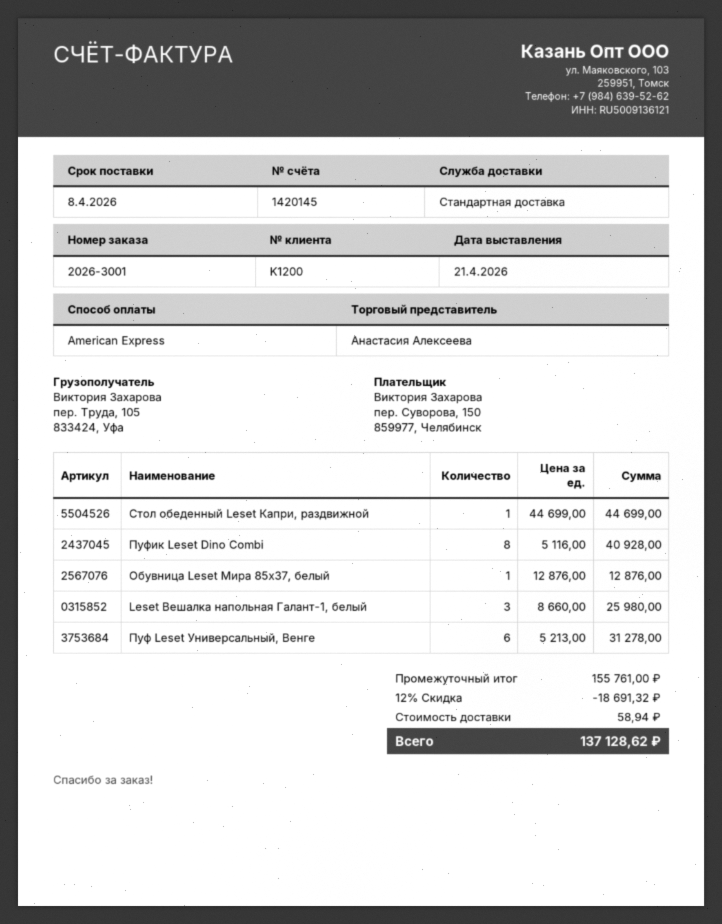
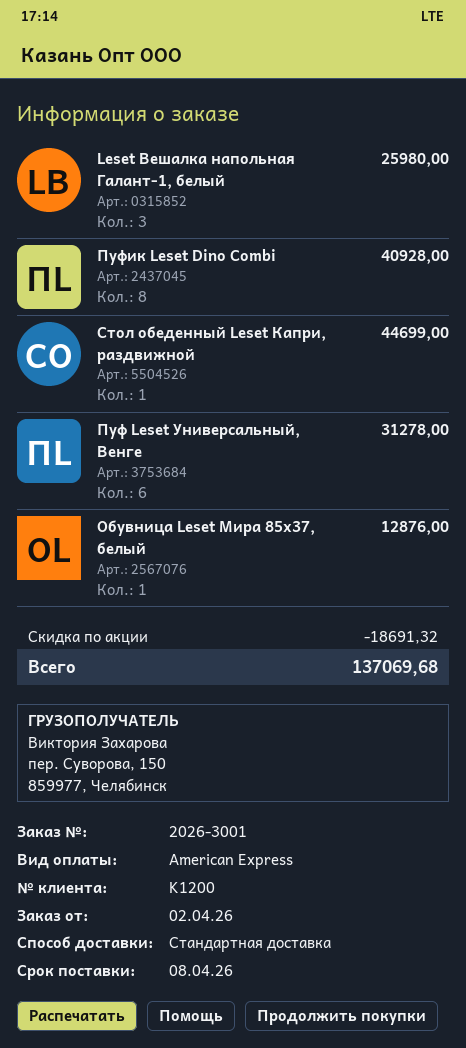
ship to: пер. Труда, 105, 833424, Уфа -> пер. Суворова, 150, 859977, Челябинск
shipping: 58.94 -> none
total: 137128.62 -> 137069.68

